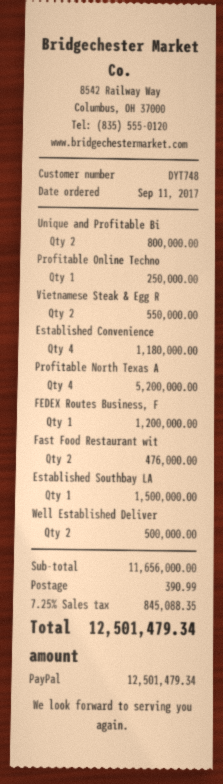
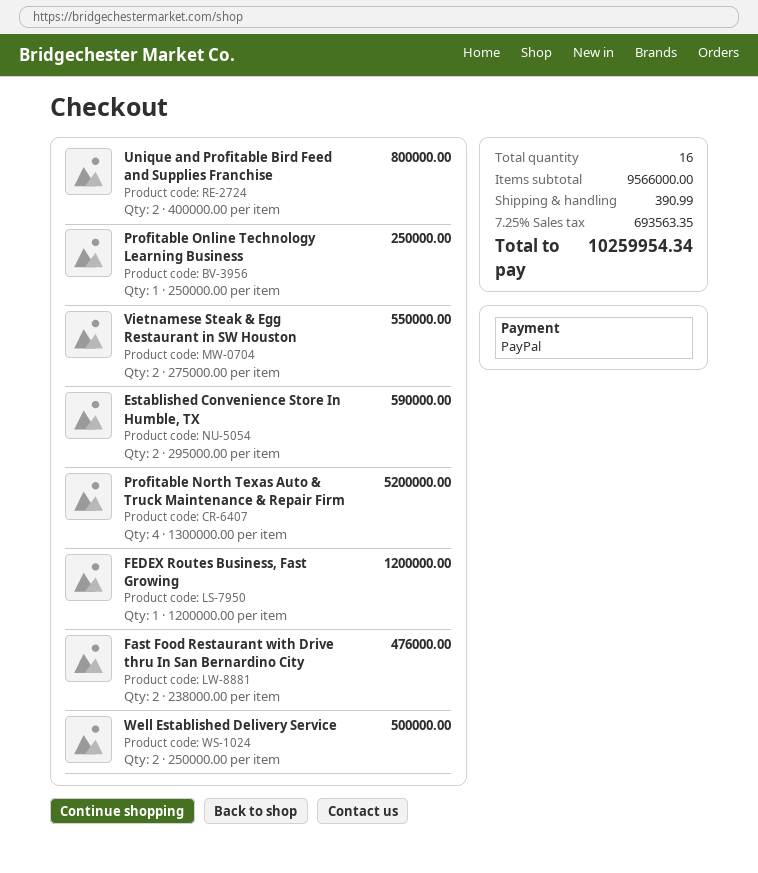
Established Convenience: 4 for 1180000.00 -> 2 for 590000.00
Established Southbay LA: 1 for 1500000.00 -> none
subtotal: 11656000.00 -> 9566000.00
tax: 7.25% = 845088.35 -> 7.25% = 693563.35
total: 12501479.34 -> 10259954.34

